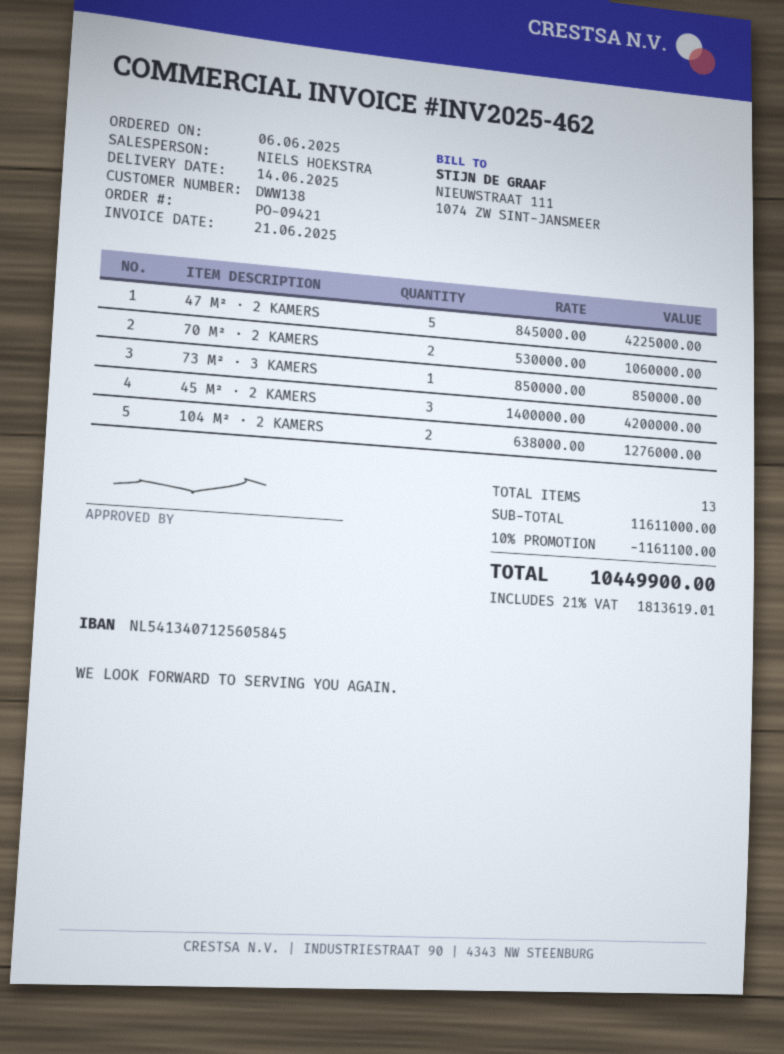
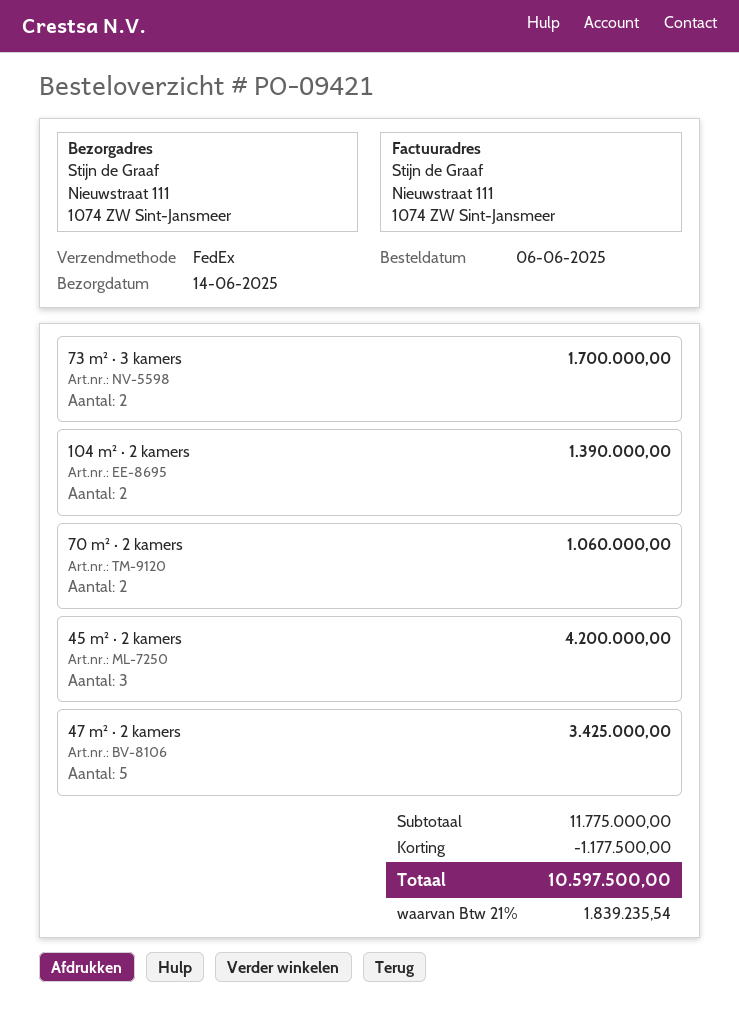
47 M² · 2 KAMERS: 5 for 4225000.00 -> 5 for 3425000.00
73 M² · 3 KAMERS: 1 for 850000.00 -> 2 for 1700000.00
104 M² · 2 KAMERS: 2 for 1276000.00 -> 2 for 1390000.00
subtotal: 11611000.00 -> 11775000.00
discount: 1161100.00 -> 1177500.00
tax: 21% = 1813619.01 -> 21% = 1839235.54
total: 10449900.00 -> 10597500.00

